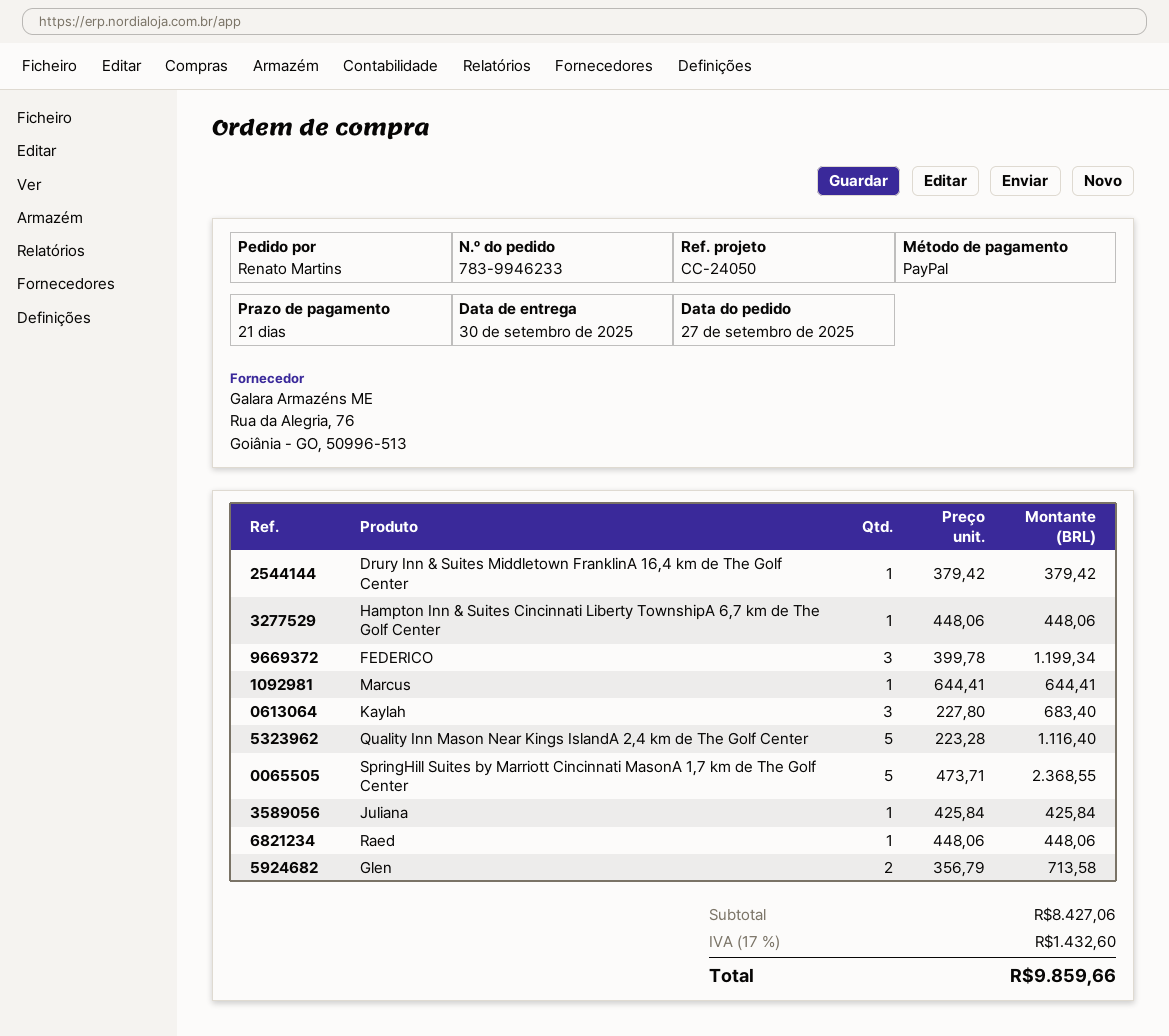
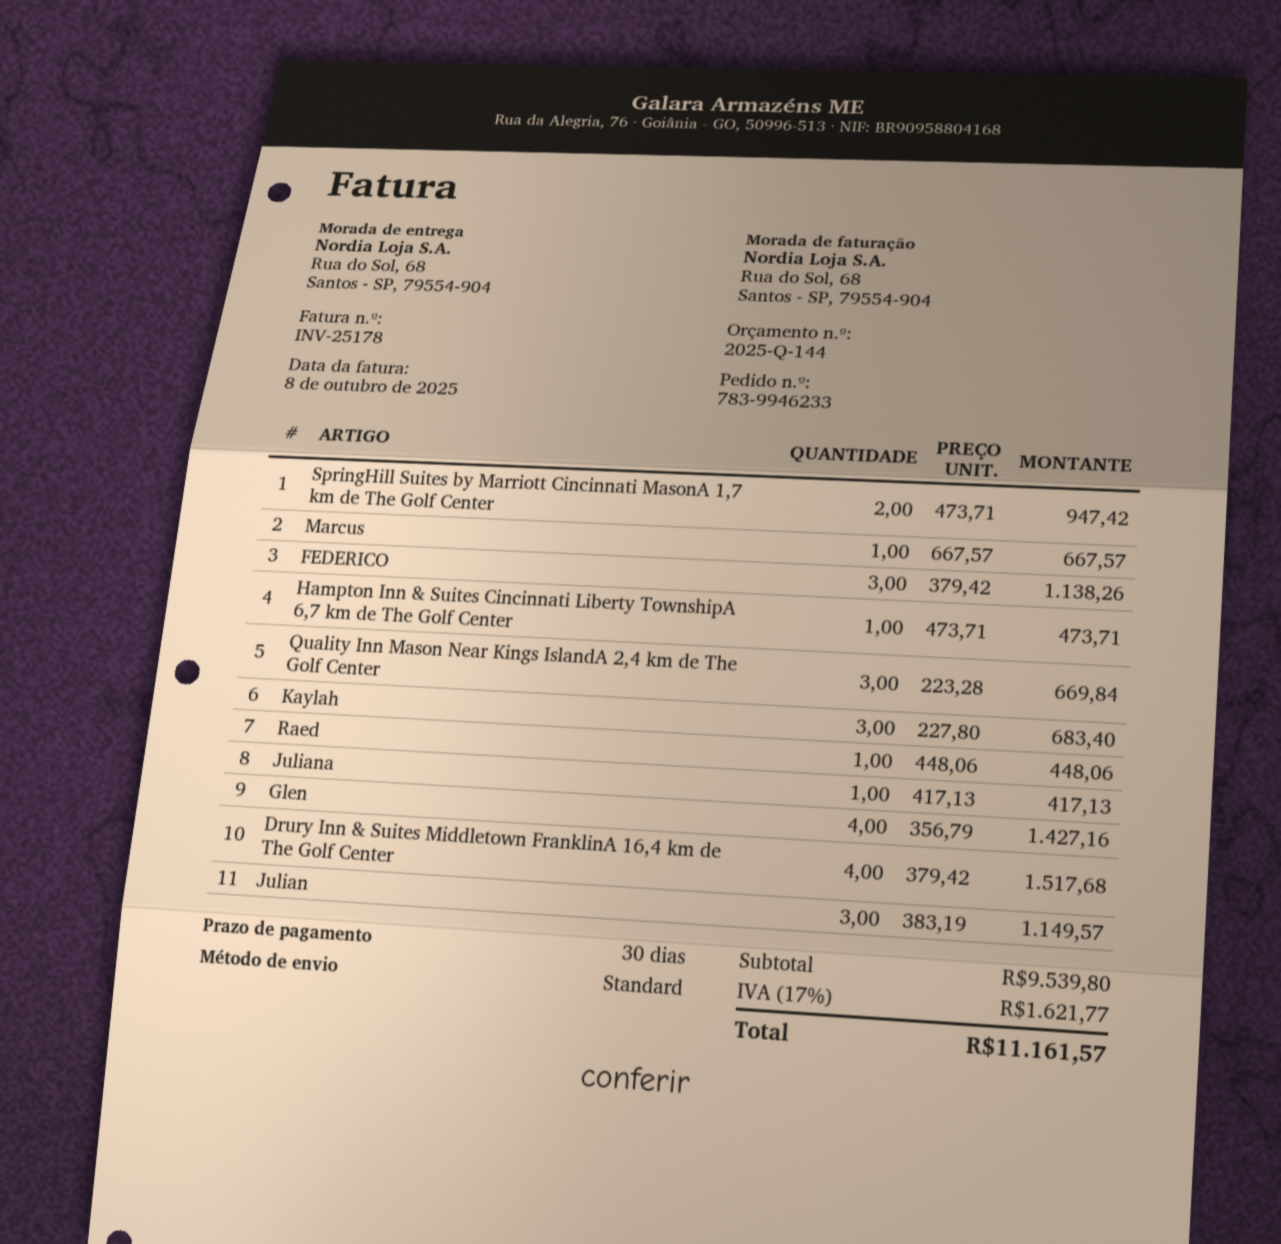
payment terms: 21 days -> 30 days
Drury Inn & Suites Middletown FranklinA 16,4 km de The Golf Center: 1 x 379.42 = 379.42 -> 4 x 379.42 = 1517.68
Hampton Inn & Suites Cincinnati Liberty TownshipA 6,7 km de The Golf Center: 1 x 448.06 = 448.06 -> 1 x 473.71 = 473.71
FEDERICO: 3 x 399.78 = 1199.34 -> 3 x 379.42 = 1138.26
Marcus: 1 x 644.41 = 644.41 -> 1 x 667.57 = 667.57
Quality Inn Mason Near Kings IslandA 2,4 km de The Golf Center: 5 x 223.28 = 1116.40 -> 3 x 223.28 = 669.84
SpringHill Suites by Marriott Cincinnati MasonA 1,7 km de The Golf Center: 5 x 473.71 = 2368.55 -> 2 x 473.71 = 947.42
Juliana: 1 x 425.84 = 425.84 -> 1 x 417.13 = 417.13
Glen: 2 x 356.79 = 713.58 -> 4 x 356.79 = 1427.16
Julian: none -> 3 x 383.19 = 1149.57
subtotal: 8427.06 -> 9539.80
tax: 17% = 1432.60 -> 17% = 1621.77
total: 9859.66 -> 11161.57

